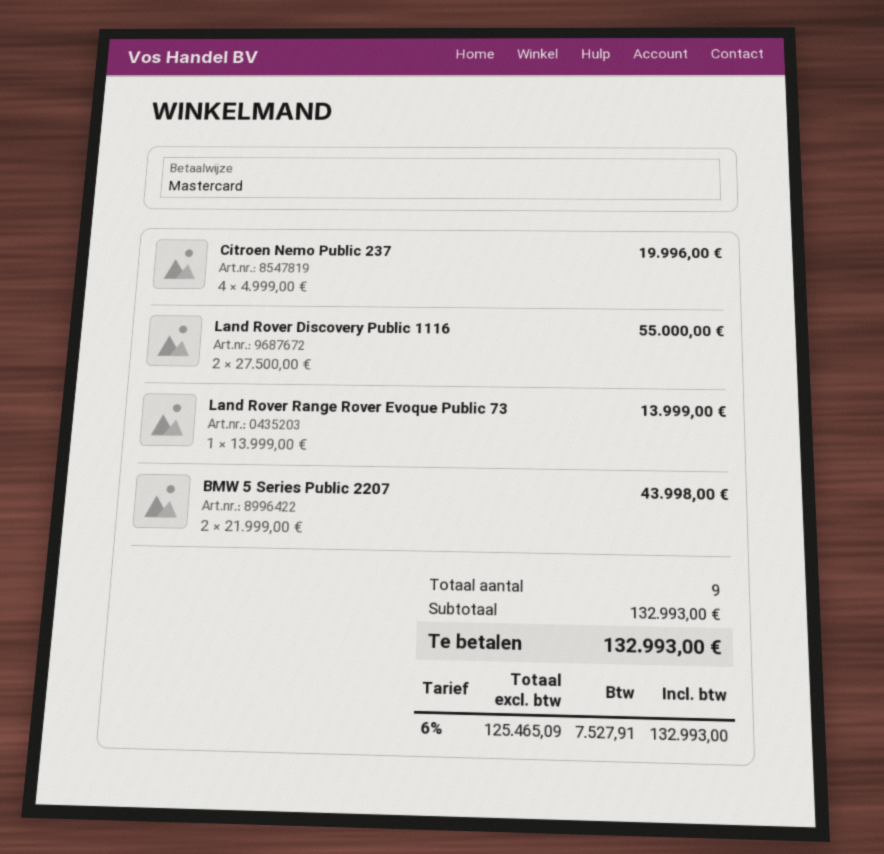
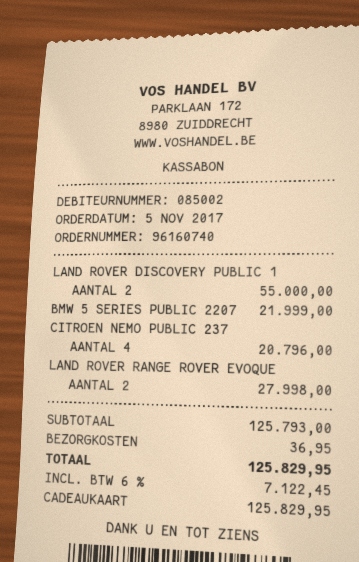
payment method: Mastercard -> gift card
Citroen Nemo Public 237: 4 for 19996.00 -> 4 for 20796.00
Land Rover Range Rover Evoque Public 73: 1 for 13999.00 -> 2 for 27998.00
BMW 5 Series Public 2207: 2 for 43998.00 -> 1 for 21999.00
subtotal: 132993.00 -> 125793.00
shipping: none -> 36.95
tax: 6% = 7527.91 -> 6% = 7122.45
total: 132993.00 -> 125829.95

